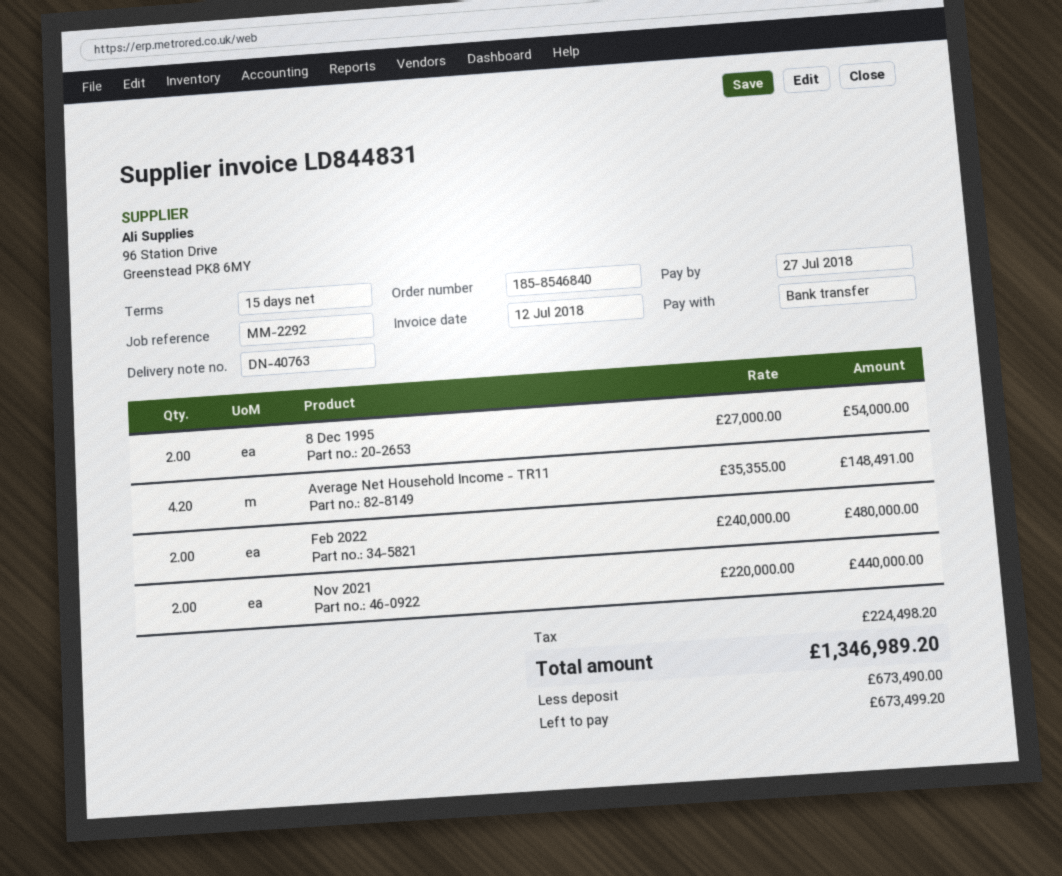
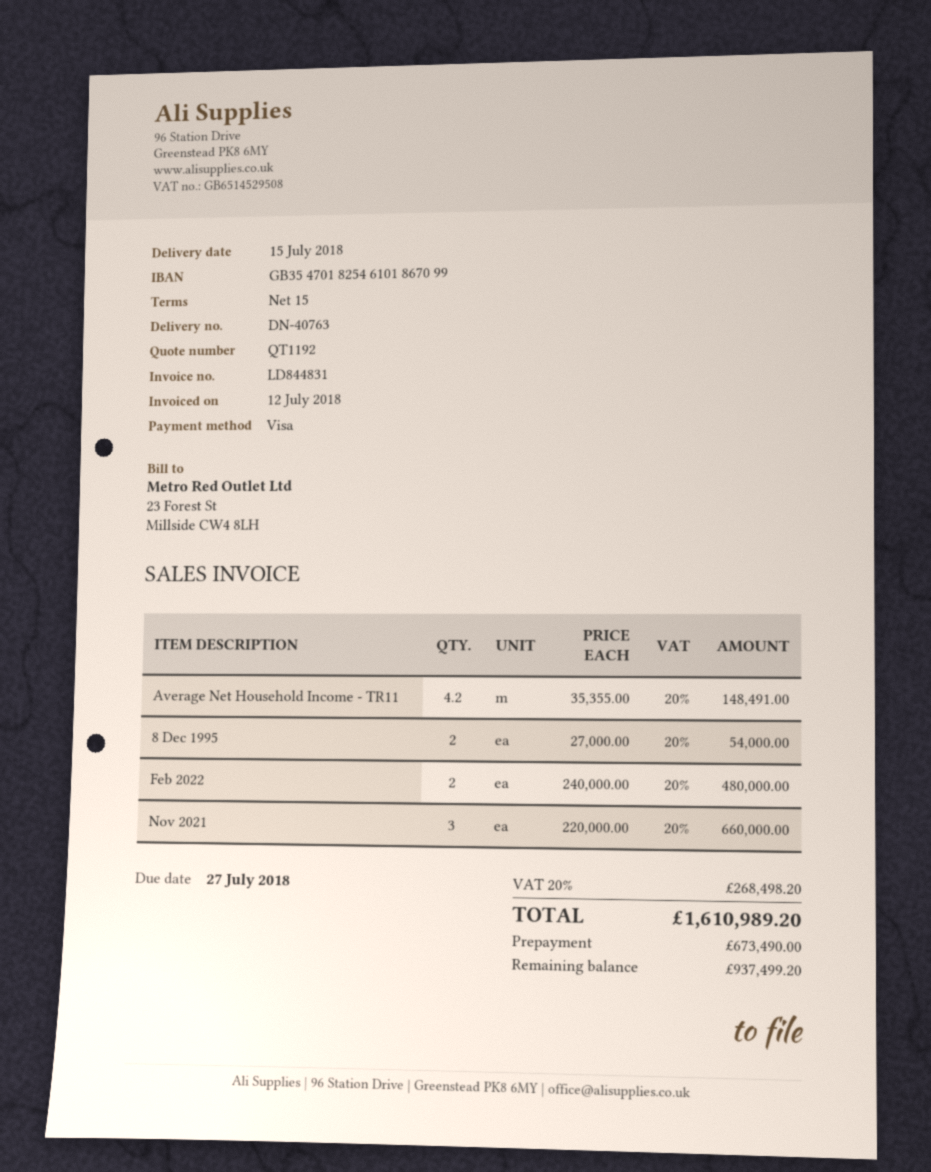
payment method: bank transfer -> Visa
Nov 2021: 2 x 220000.00 = 440000.00 -> 3 x 220000.00 = 660000.00
tax: 224498.20 -> 268498.20
total: 1346989.20 -> 1610989.20
balance: 673499.20 -> 937499.20

